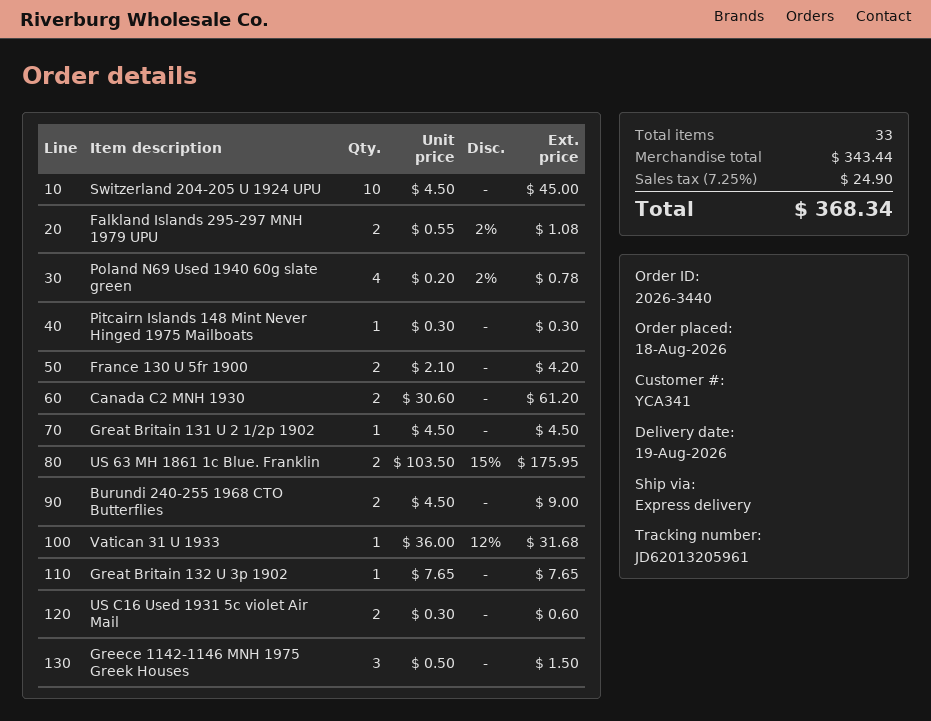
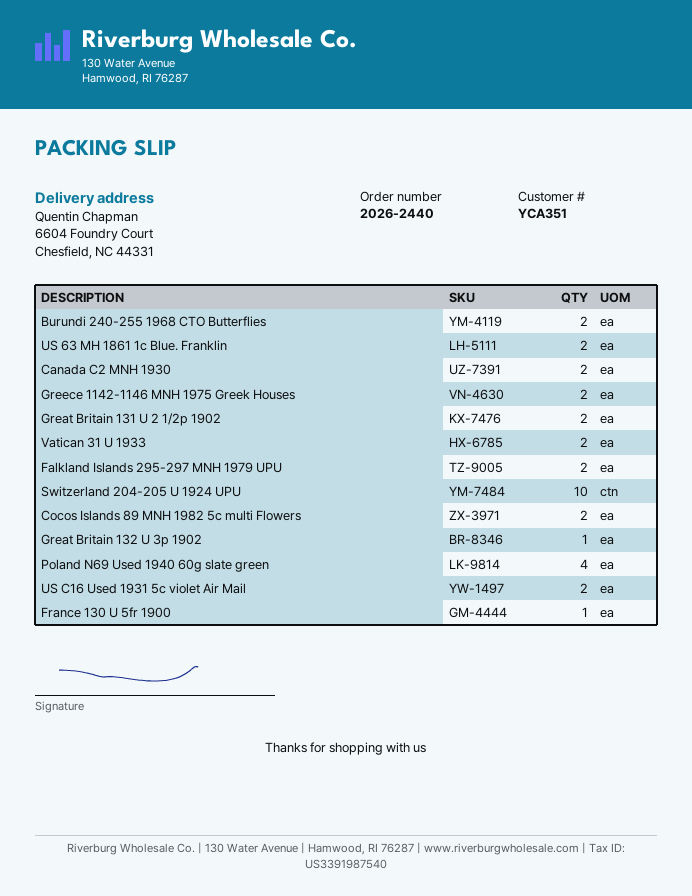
order number: 2026-3440 -> 2026-2440
customer number: YCA341 -> YCA351
Pitcairn Islands 148 Mint Never Hinged 1975 Mailboats: 1 -> none
France 130 U 5fr 1900: 2 -> 1
Great Britain 131 U 2 1/2p 1902: 1 -> 2
Vatican 31 U 1933: 1 -> 2
Greece 1142-1146 MNH 1975 Greek Houses: 3 -> 2
Cocos Islands 89 MNH 1982 5c multi Flowers: none -> 2

